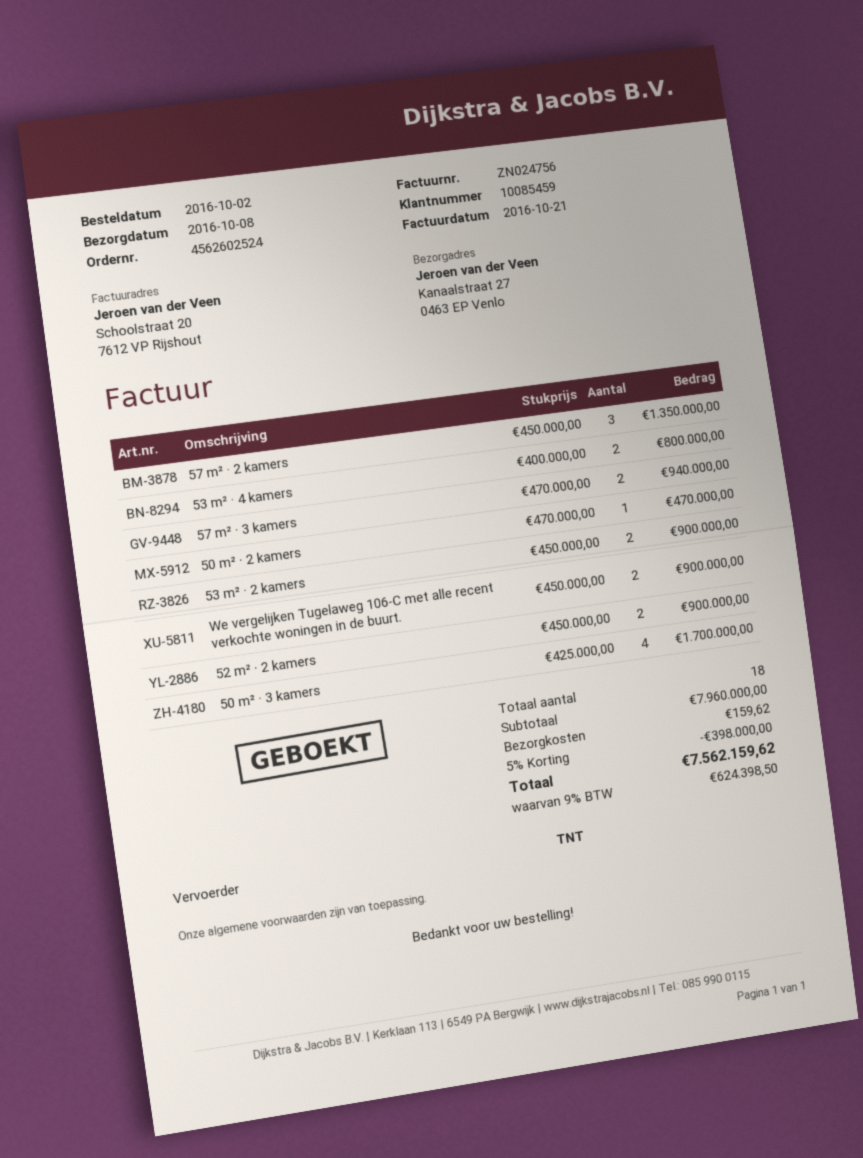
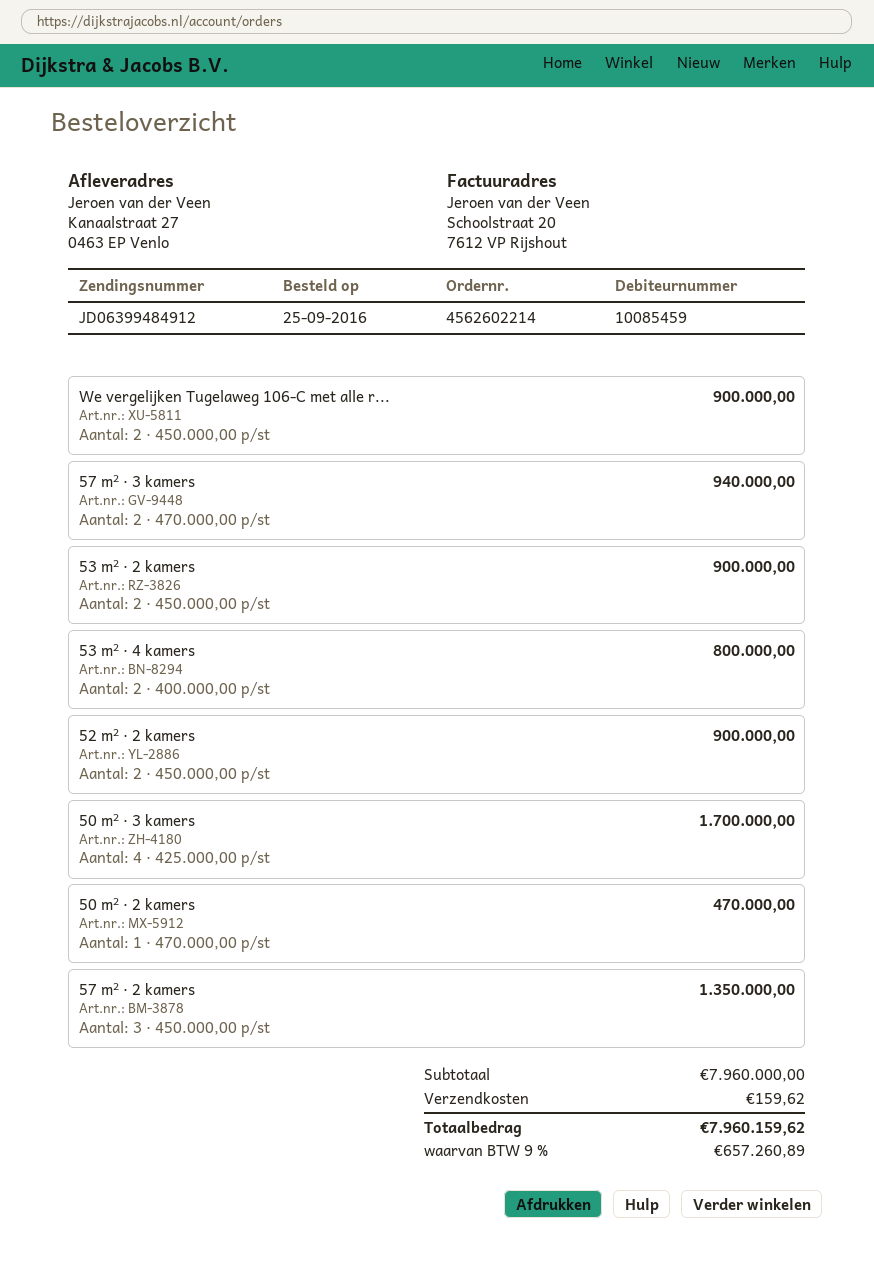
order number: 4562602524 -> 4562602214
order date: 2016-10-02 -> 2016-09-25
discount: 5% = 398000.00 -> none
tax: 9% = 624398.50 -> 9% = 657260.89
total: 7562159.62 -> 7960159.62

